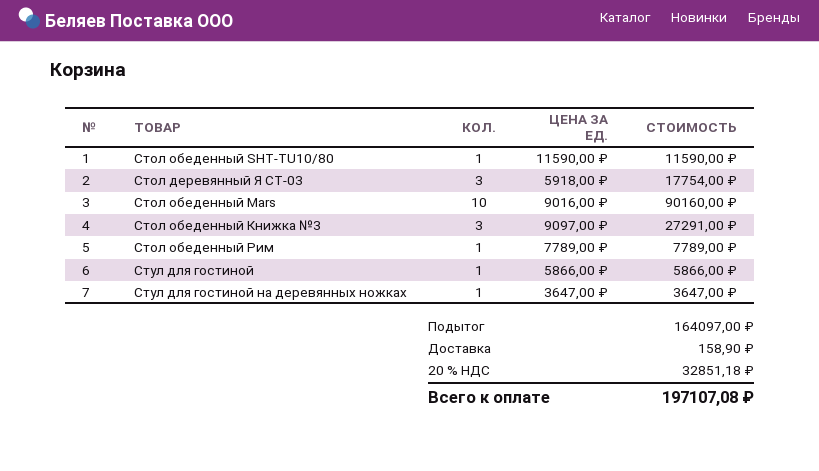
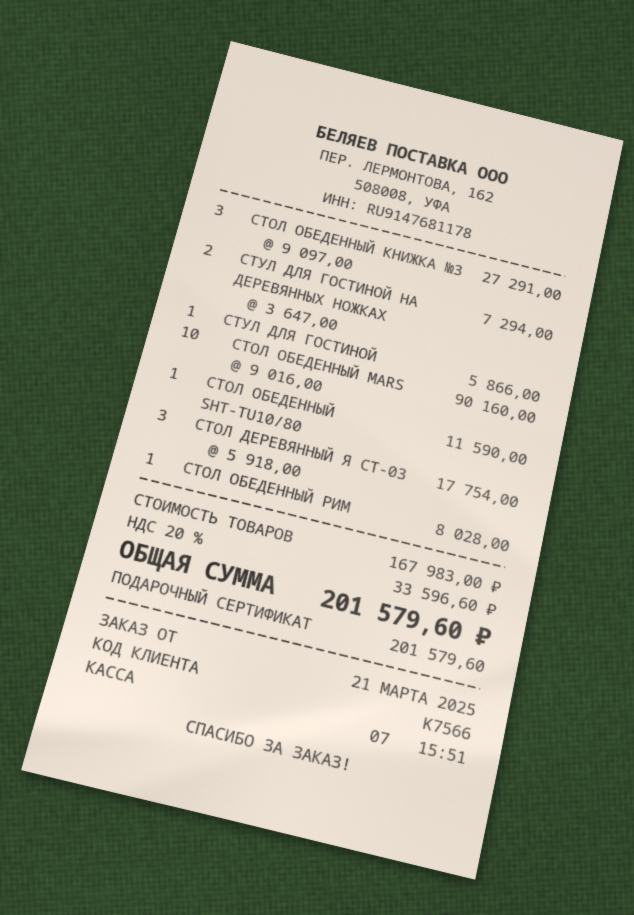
Стол обеденный Рим: 1 x 7789.00 = 7789.00 -> 1 x 8028.00 = 8028.00
Стул для гостиной на деревянных ножках: 1 x 3647.00 = 3647.00 -> 2 x 3647.00 = 7294.00
subtotal: 164097.00 -> 167983.00
shipping: 158.90 -> none
tax: 20% = 32851.18 -> 20% = 33596.60
total: 197107.08 -> 201579.60

